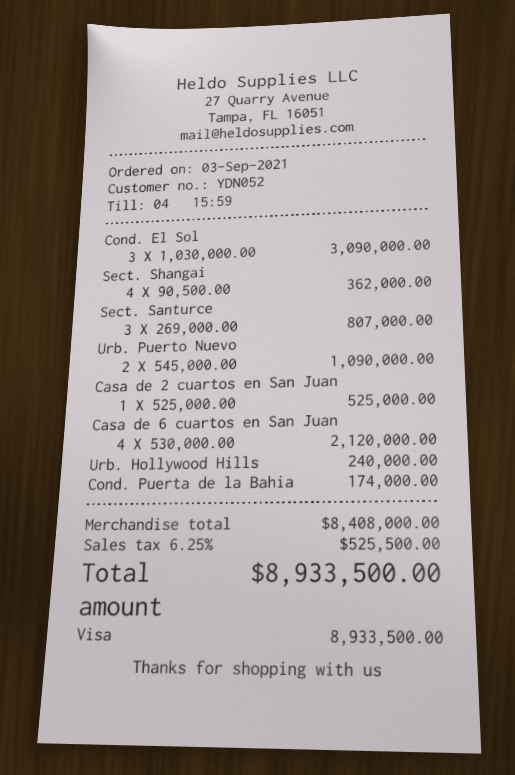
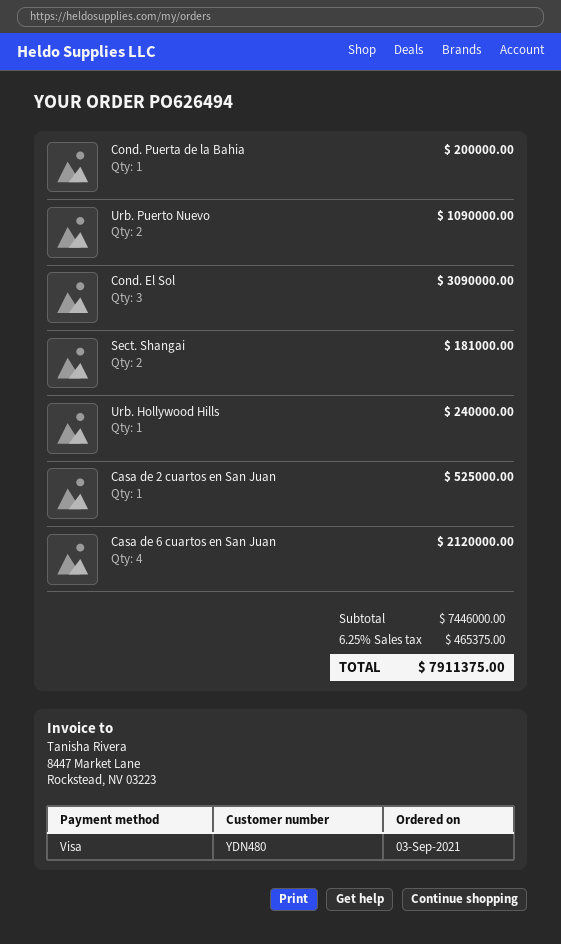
customer number: YDN052 -> YDN480
Sect. Shangai: 4 for 362000.00 -> 2 for 181000.00
Sect. Santurce: 3 for 807000.00 -> none
Cond. Puerta de la Bahia: 1 for 174000.00 -> 1 for 200000.00
subtotal: 8408000.00 -> 7446000.00
tax: 6.25% = 525500.00 -> 6.25% = 465375.00
total: 8933500.00 -> 7911375.00

